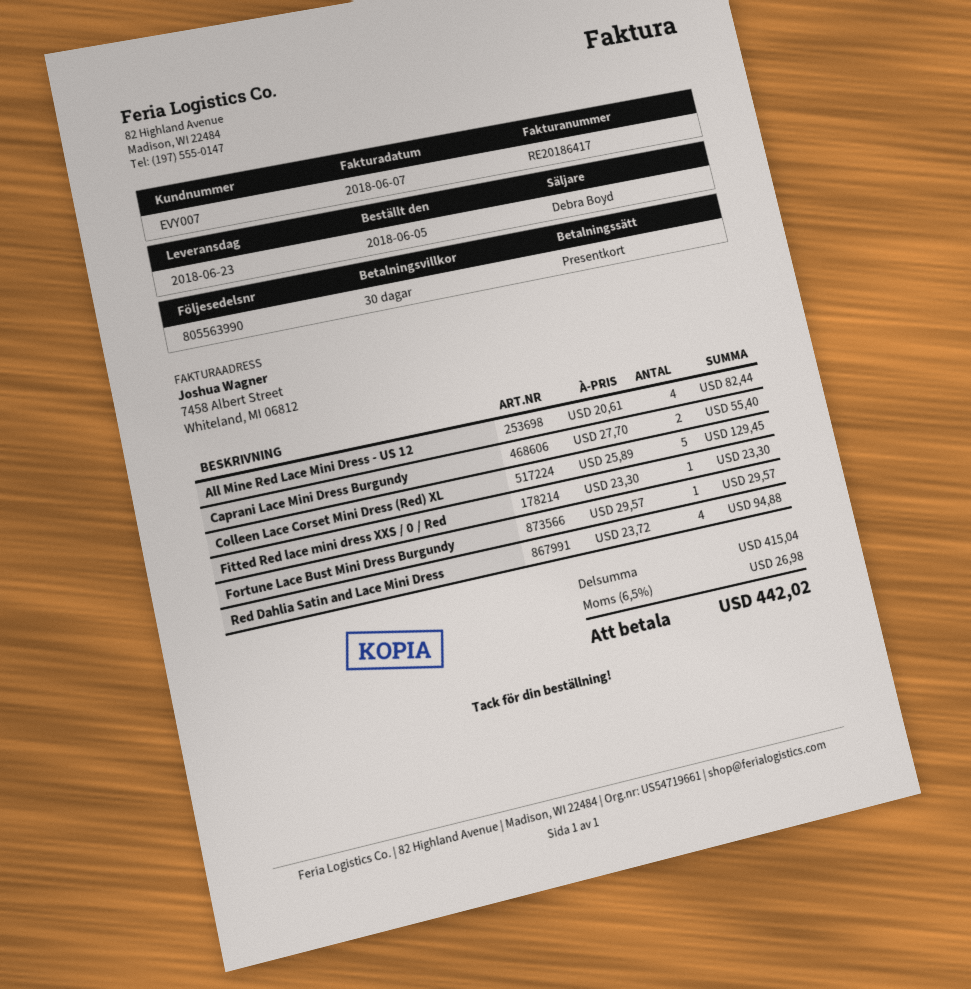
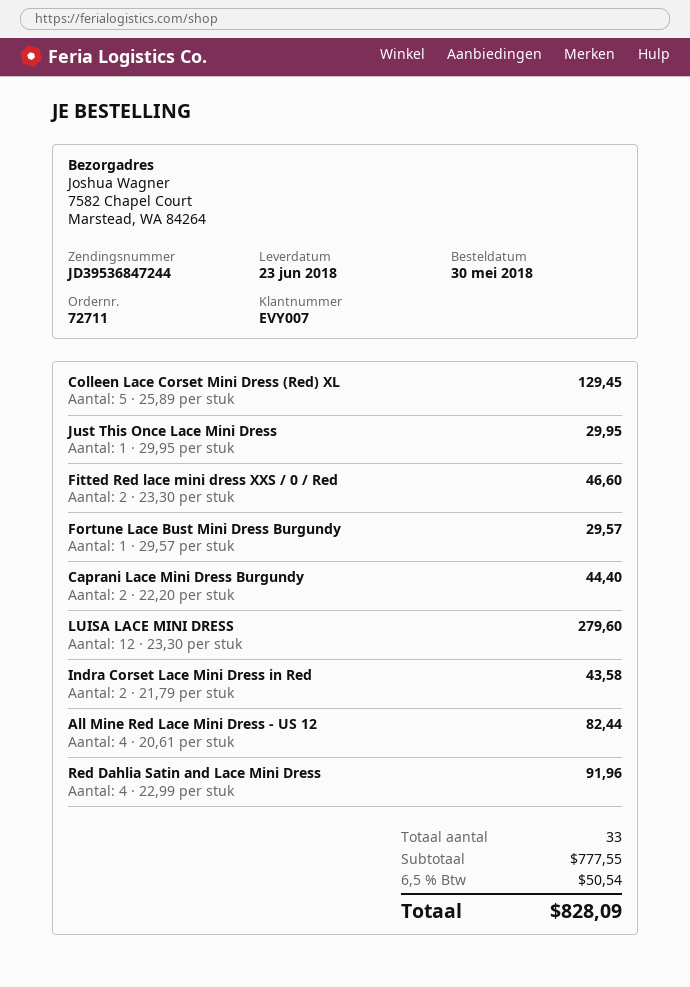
order date: 2018-06-05 -> 2018-05-30
Caprani Lace Mini Dress Burgundy: 2 x 27.70 = 55.40 -> 2 x 22.20 = 44.40
Fitted Red lace mini dress XXS / 0 / Red: 1 x 23.30 = 23.30 -> 2 x 23.30 = 46.60
Red Dahlia Satin and Lace Mini Dress: 4 x 23.72 = 94.88 -> 4 x 22.99 = 91.96
Just This Once Lace Mini Dress: none -> 1 x 29.95 = 29.95
LUISA LACE MINI DRESS: none -> 12 x 23.30 = 279.60
Indra Corset Lace Mini Dress in Red: none -> 2 x 21.79 = 43.58
subtotal: 415.04 -> 777.55
tax: 6.5% = 26.98 -> 6.5% = 50.54
total: 442.02 -> 828.09

